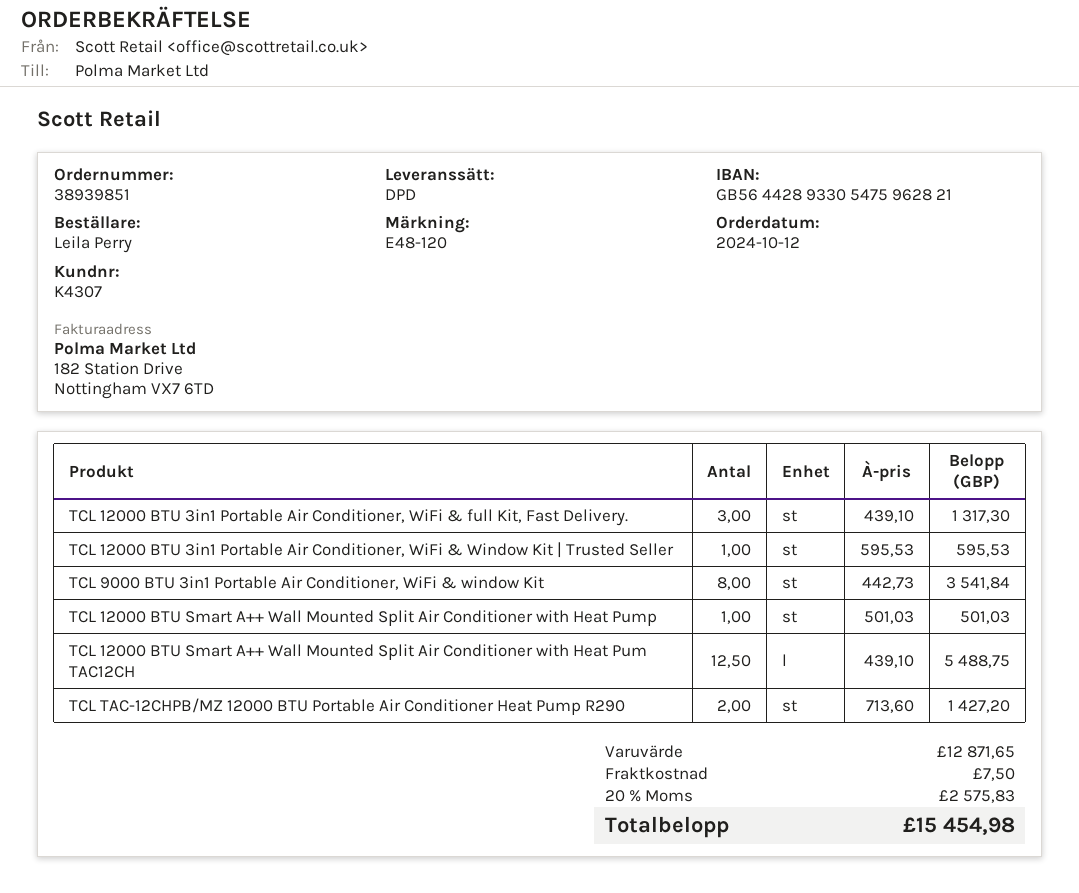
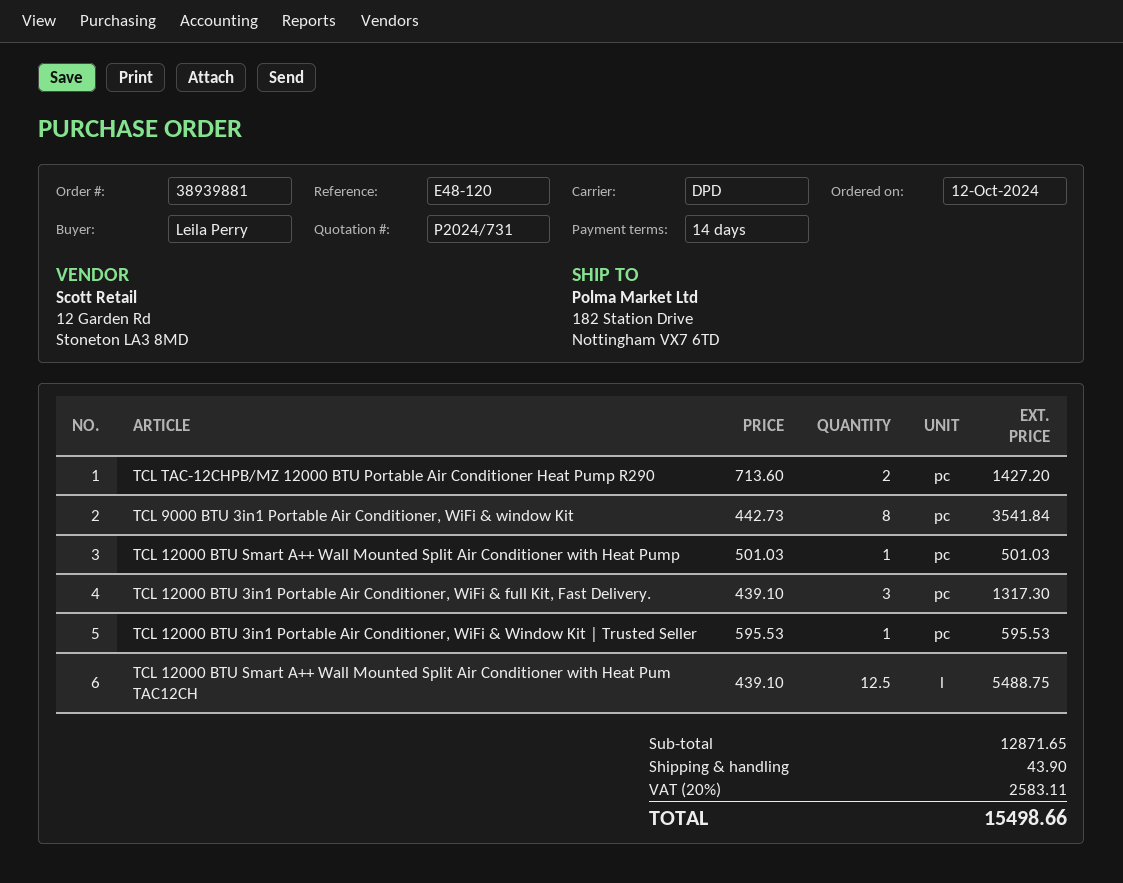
order number: 38939851 -> 38939881
shipping: 7.50 -> 43.90
tax: 20% = 2575.83 -> 20% = 2583.11
total: 15454.98 -> 15498.66

